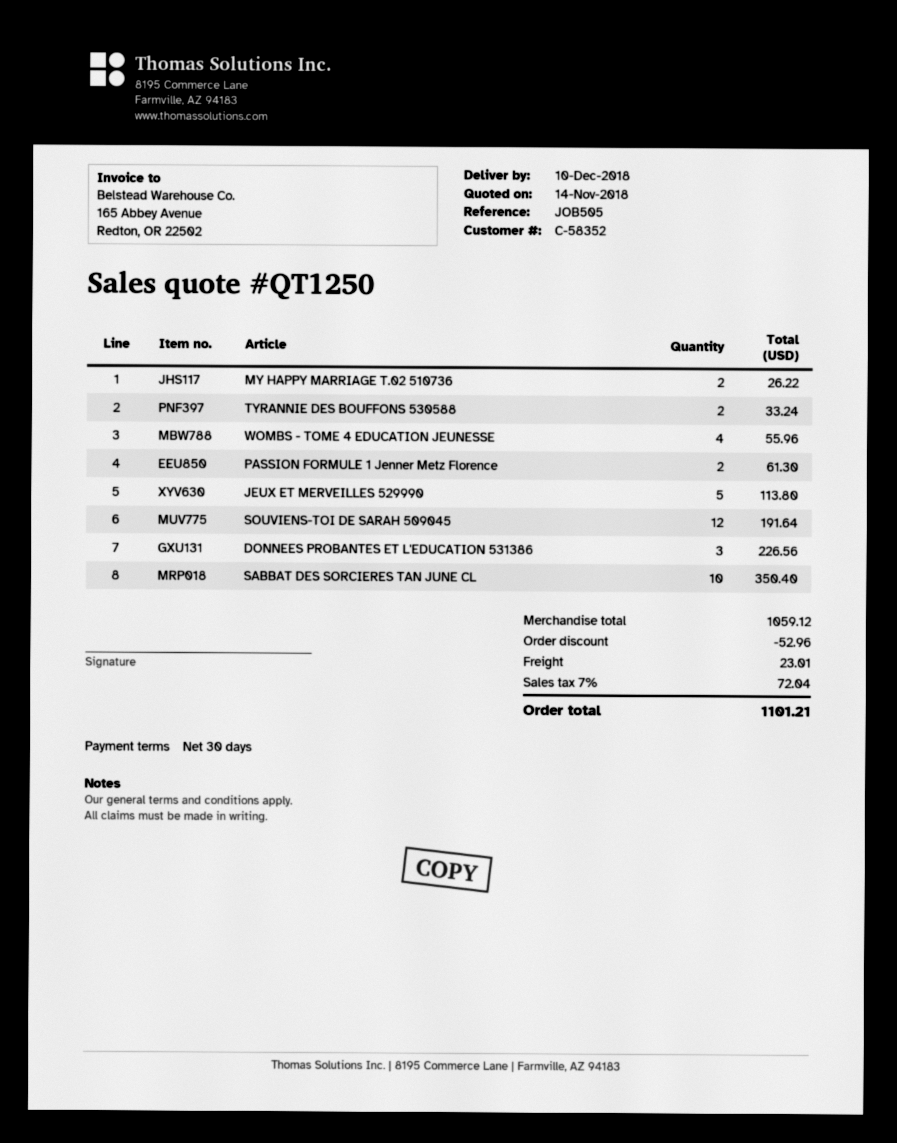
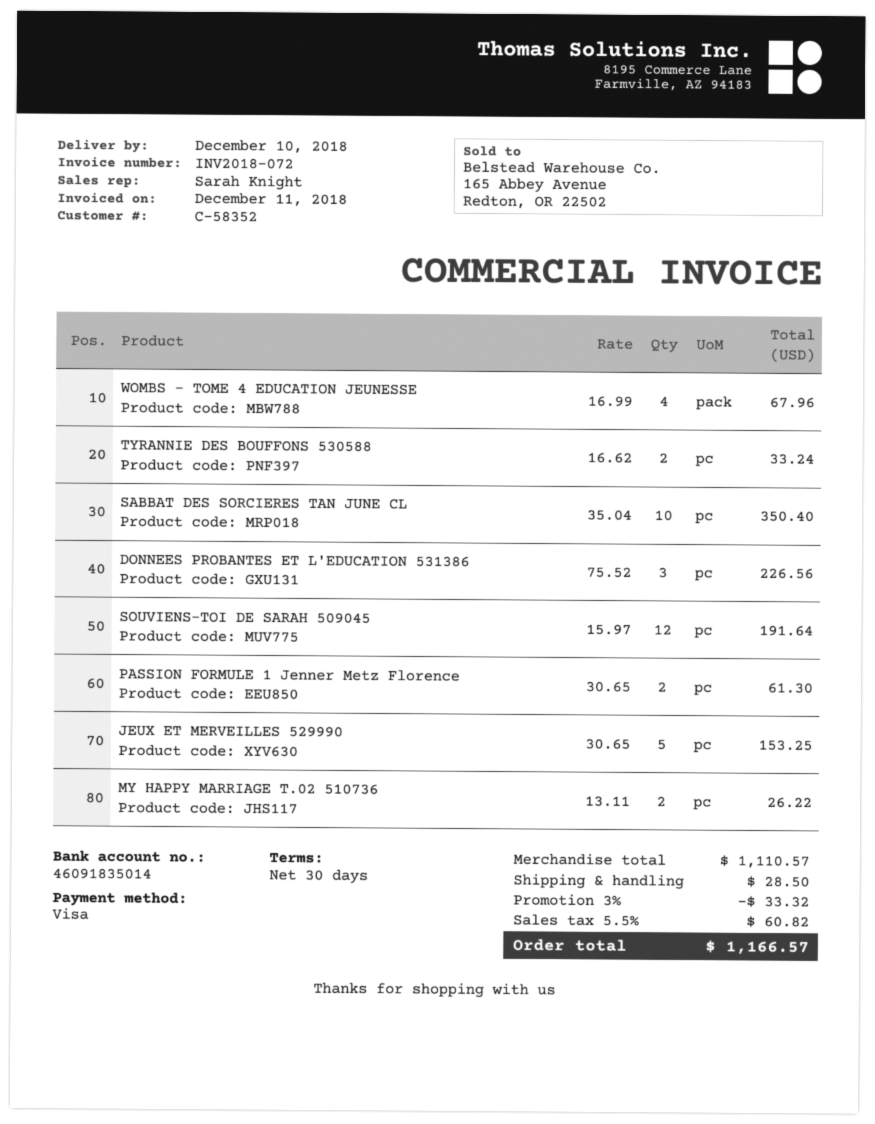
WOMBS - TOME 4 EDUCATION JEUNESSE: 4 for 55.96 -> 4 for 67.96
JEUX ET MERVEILLES 529990: 5 for 113.80 -> 5 for 153.25
subtotal: 1059.12 -> 1110.57
discount: 52.96 -> 33.32
shipping: 23.01 -> 28.50
tax: 7% = 72.04 -> 5.5% = 60.82
total: 1101.21 -> 1166.57

